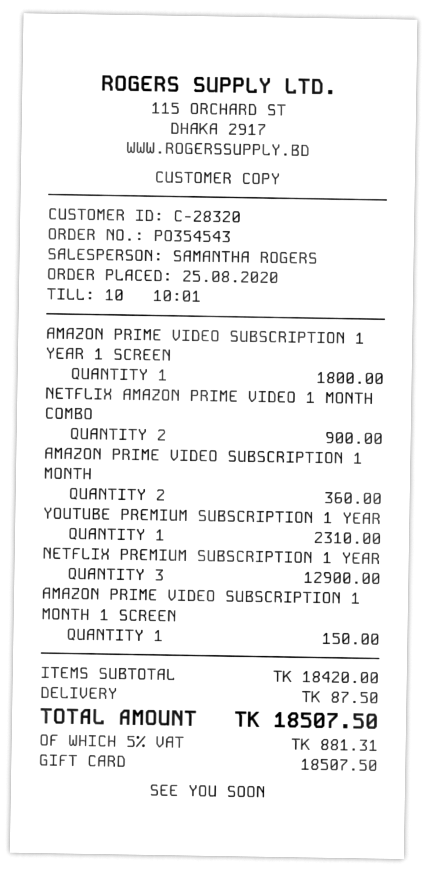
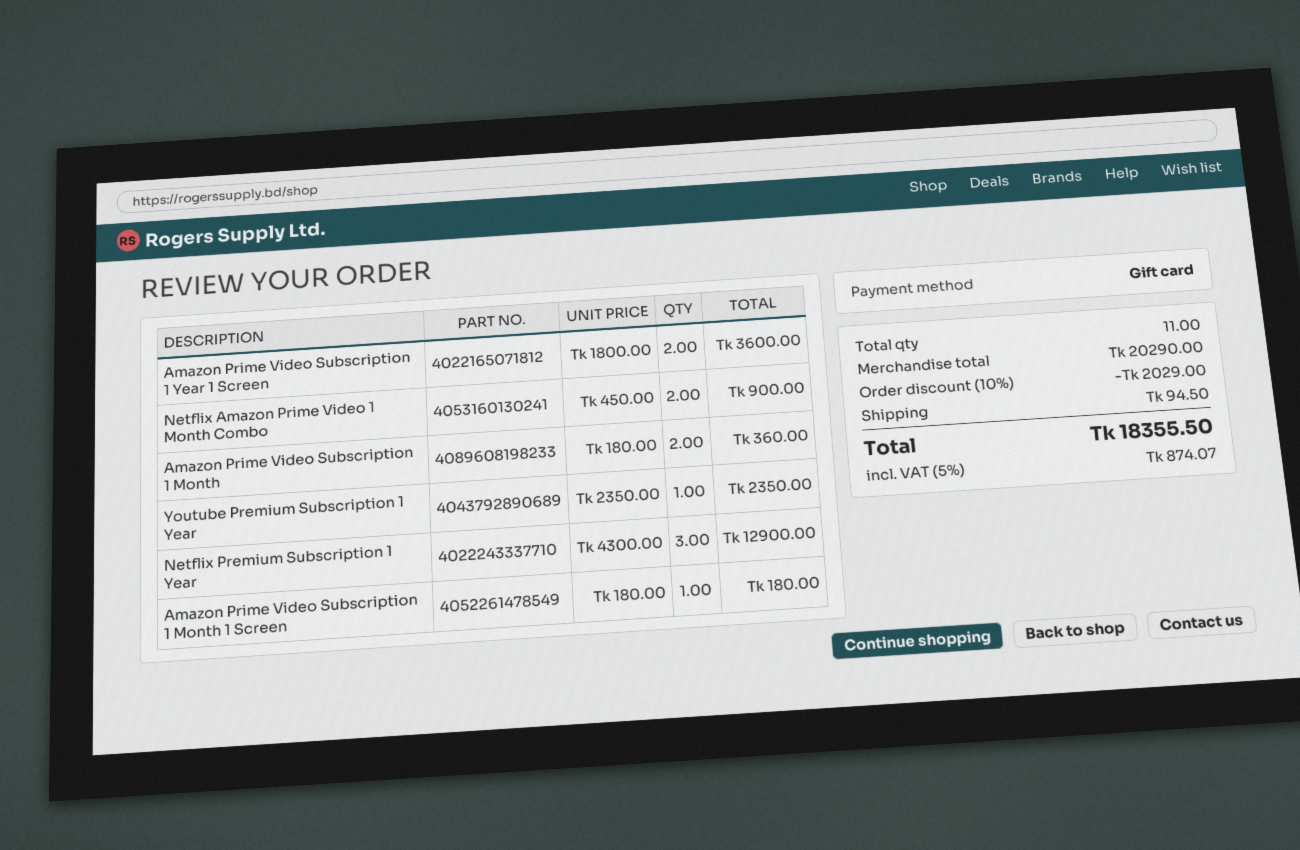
AMAZON PRIME VIDEO SUBSCRIPTION 1 YEAR 1 SCREEN: 1 for 1800.00 -> 2 for 3600.00
YOUTUBE PREMIUM SUBSCRIPTION 1 YEAR: 1 for 2310.00 -> 1 for 2350.00
AMAZON PRIME VIDEO SUBSCRIPTION 1 MONTH 1 SCREEN: 1 for 150.00 -> 1 for 180.00
subtotal: 18420.00 -> 20290.00
discount: none -> 10% = 2029.00
shipping: 87.50 -> 94.50
tax: 5% = 881.31 -> 5% = 874.07
total: 18507.50 -> 18355.50

